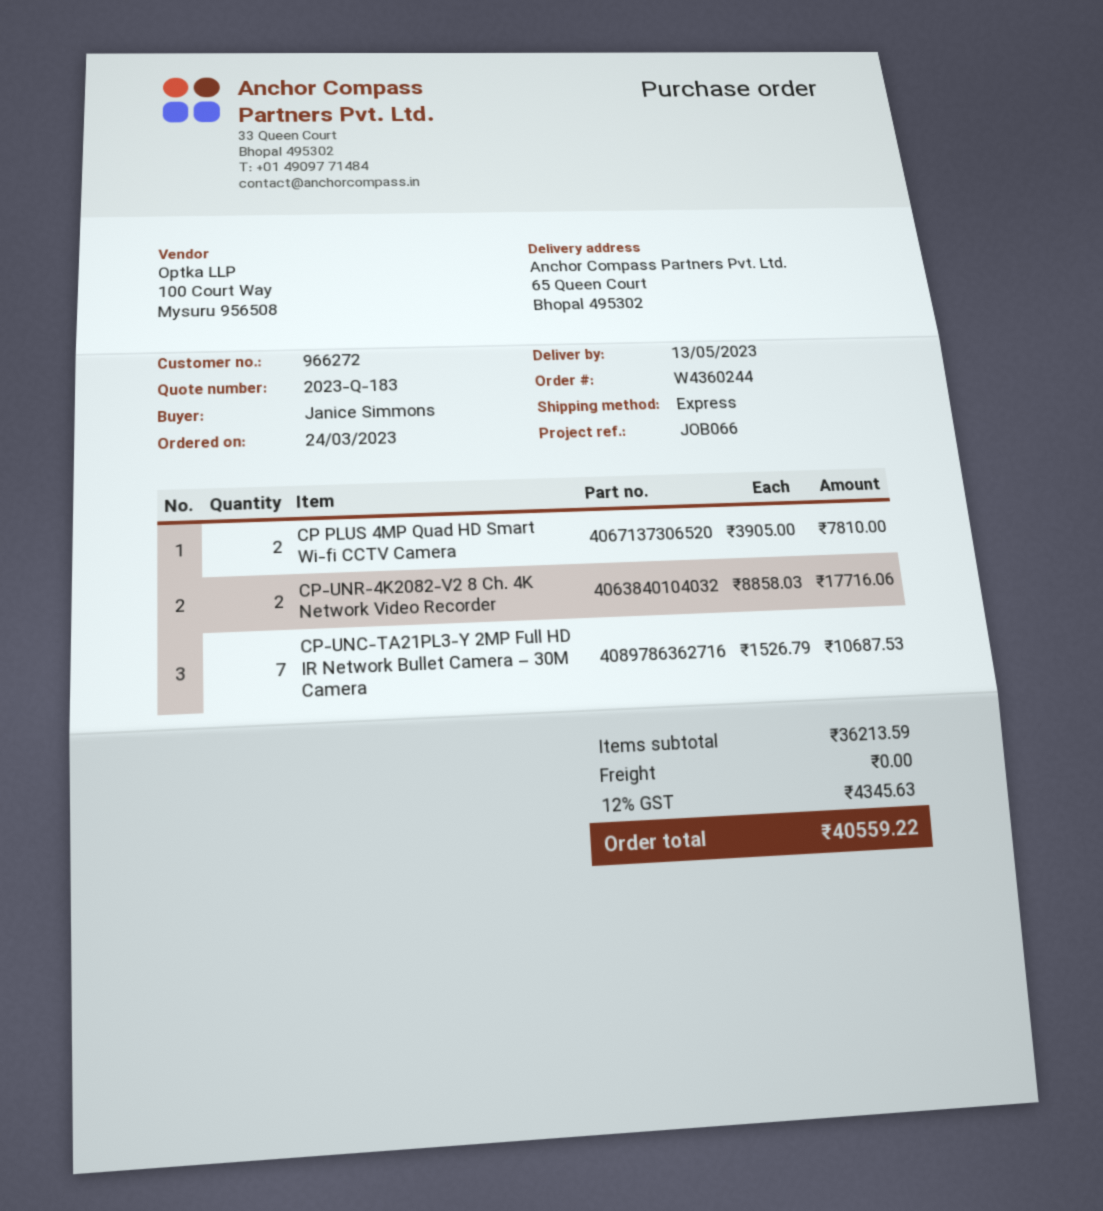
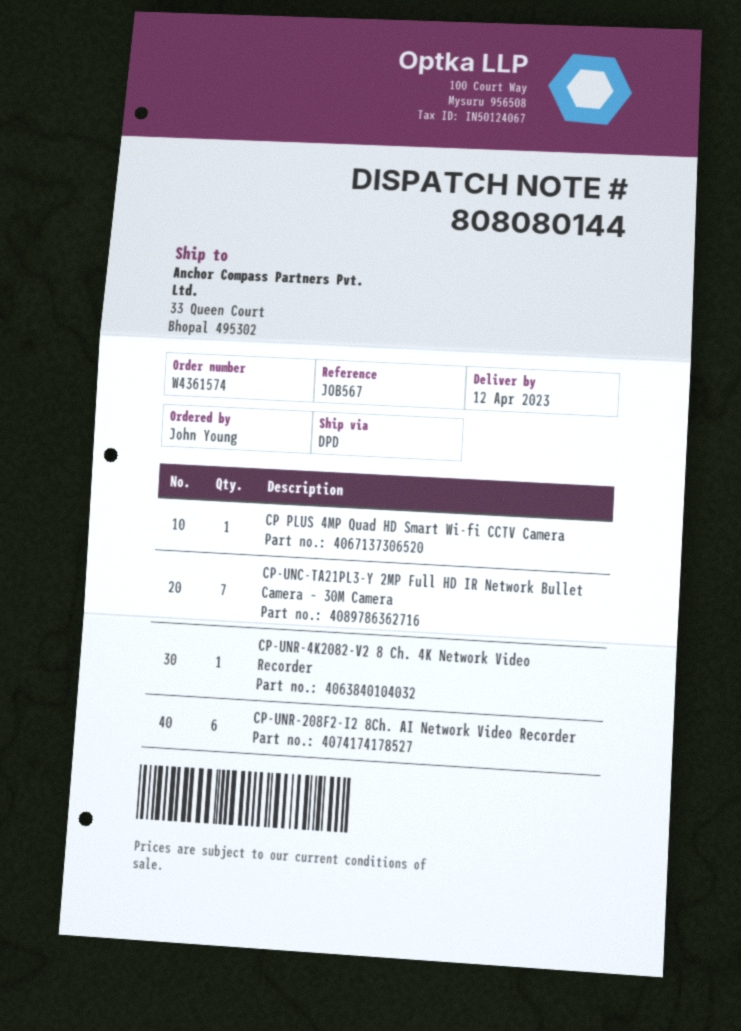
order number: W4360244 -> W4361574
delivery date: 2023-05-13 -> 2023-04-12
reference: JOB066 -> JOB567
ordered by: Janice Simmons -> John Young
shipping method: express -> DPD
ship to: 65 Queen Court, Bhopal 495302 -> 33 Queen Court, Bhopal 495302
CP PLUS 4MP Quad HD Smart Wi-fi CCTV Camera: 2 -> 1
CP-UNR-4K2082-V2 8 Ch. 4K Network Video Recorder: 2 -> 1
CP-UNR-208F2-I2 8Ch. AI Network Video Recorder: none -> 6

